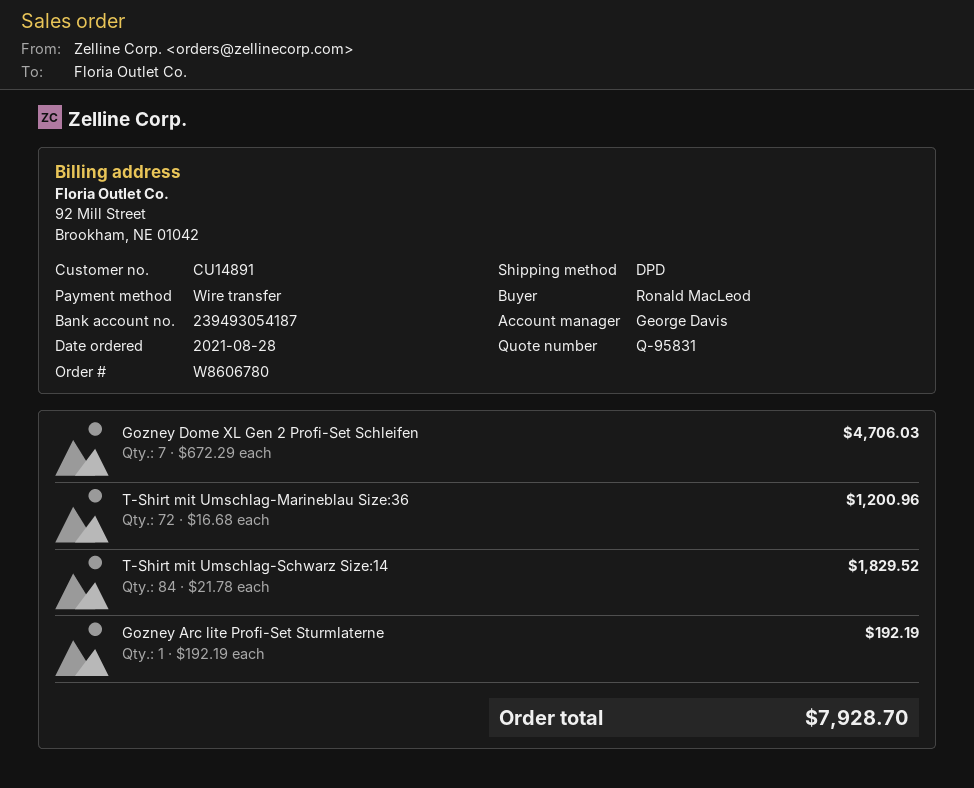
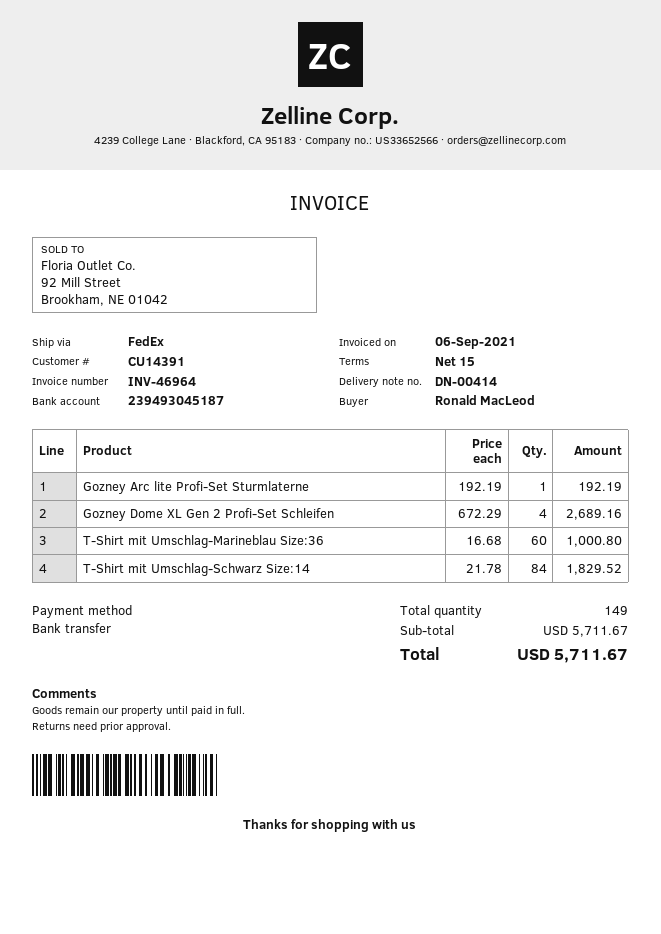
customer number: CU14891 -> CU14391
bank account: 239493054187 -> 239493045187
shipping method: DPD -> FedEx
Gozney Dome XL Gen 2 Profi-Set Schleifen: 7 x 672.29 = 4706.03 -> 4 x 672.29 = 2689.16
T-Shirt mit Umschlag-Marineblau Size:36: 72 x 16.68 = 1200.96 -> 60 x 16.68 = 1000.80
total: 7928.70 -> 5711.67

